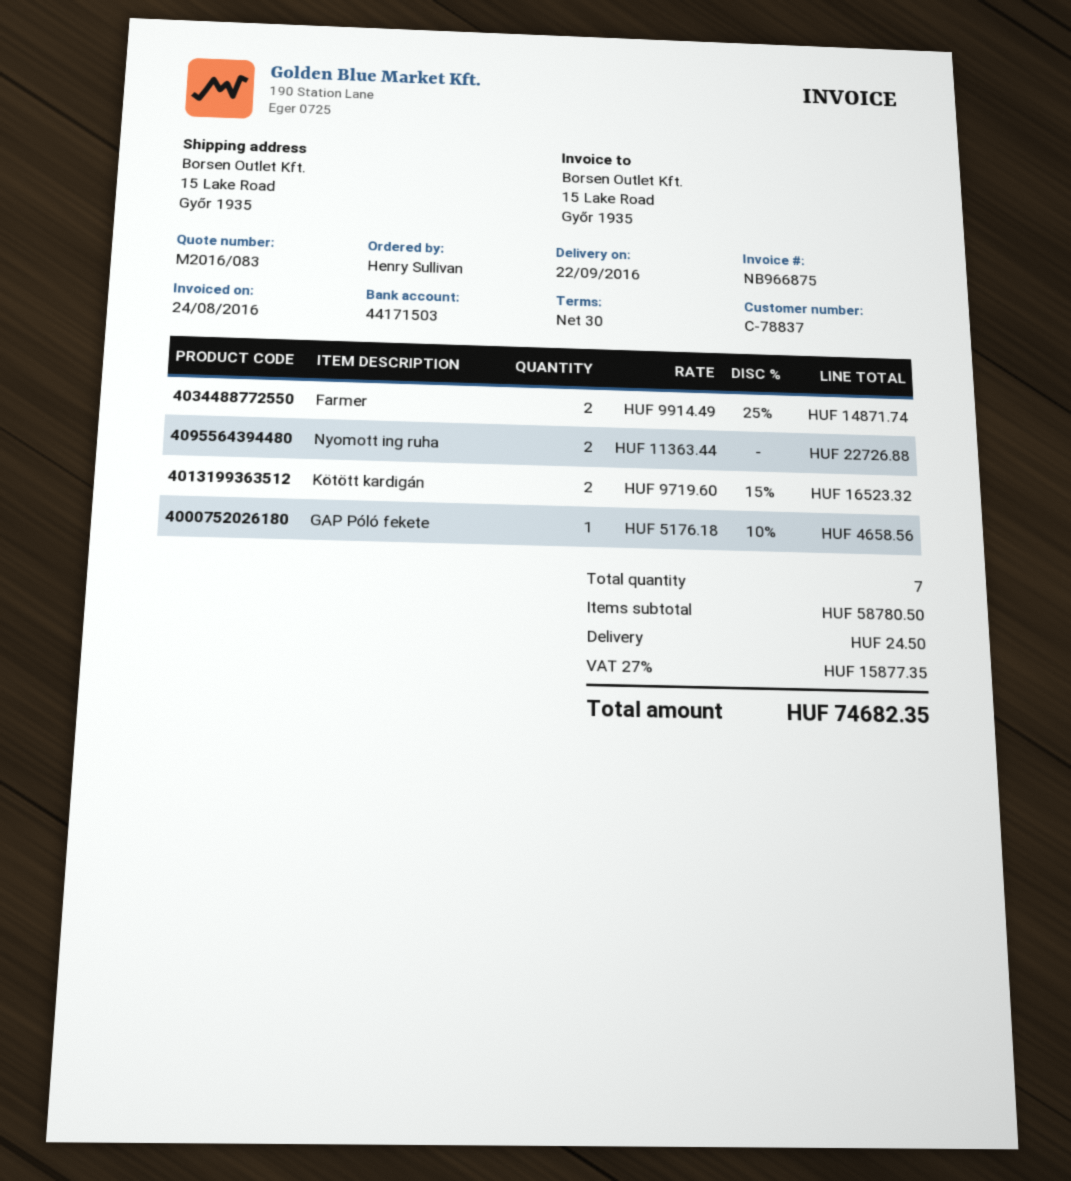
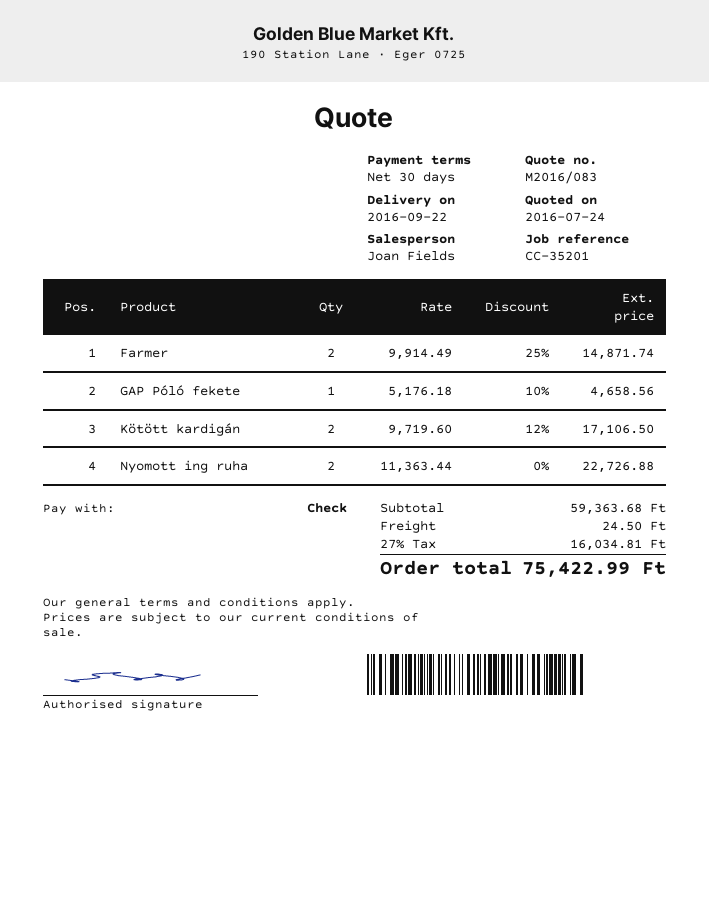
Kötött kardigán: 2 x 9719.60 - 15% = 16523.32 -> 2 x 9719.60 - 12% = 17106.50
subtotal: 58780.50 -> 59363.68
tax: 27% = 15877.35 -> 27% = 16034.81
total: 74682.35 -> 75422.99

